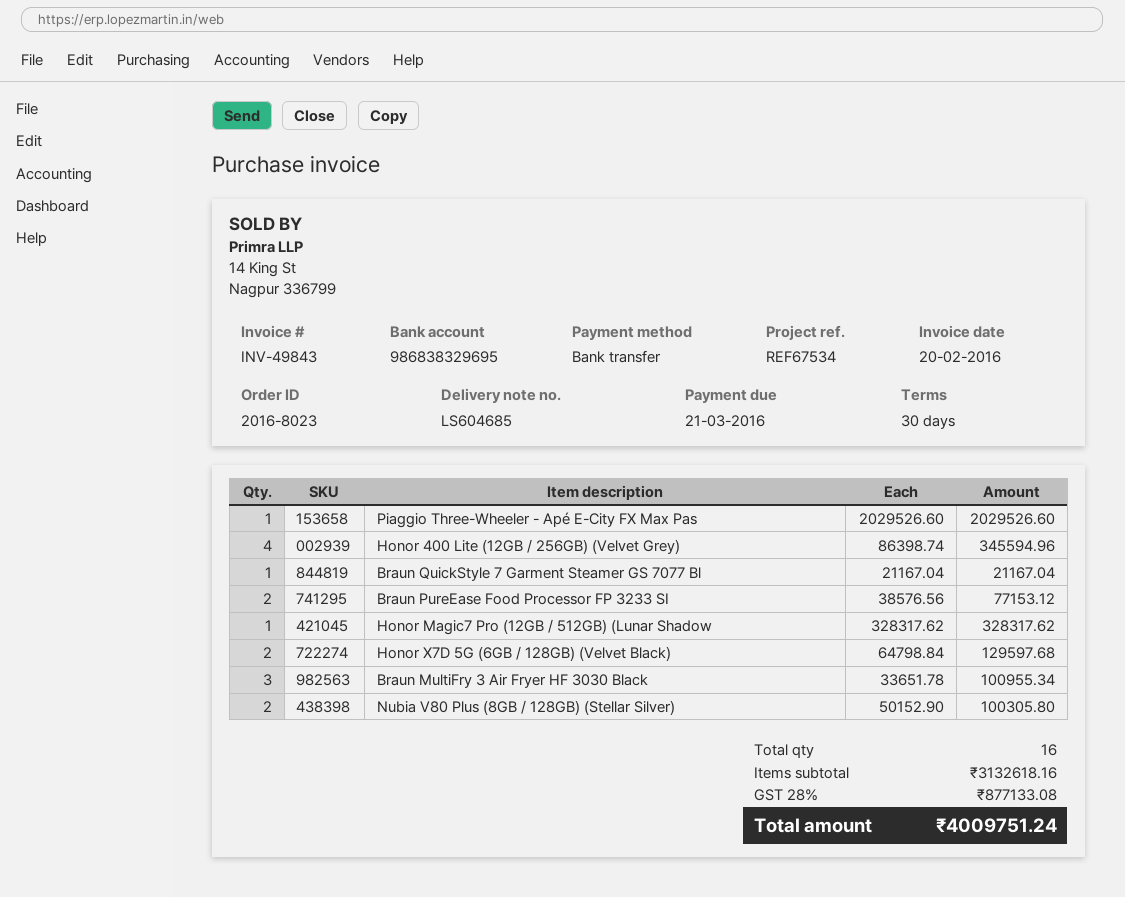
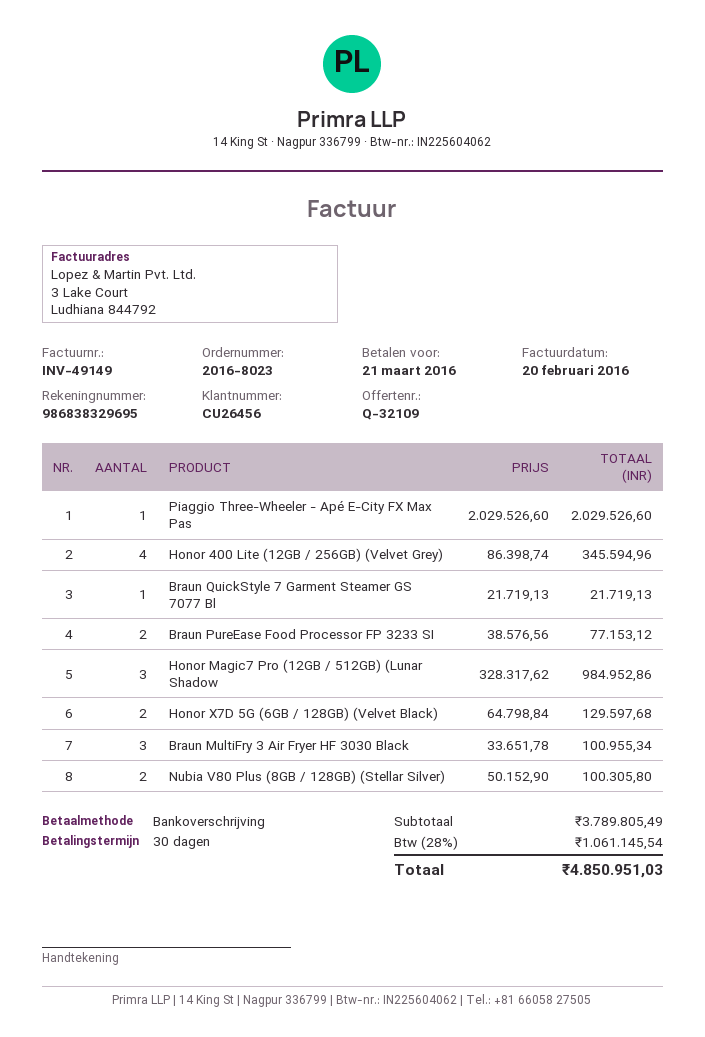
invoice number: INV-49843 -> INV-49149
Braun QuickStyle 7 Garment Steamer GS 7077 Bl: 1 x 21167.04 = 21167.04 -> 1 x 21719.13 = 21719.13
Honor Magic7 Pro (12GB / 512GB) (Lunar Shadow: 1 x 328317.62 = 328317.62 -> 3 x 328317.62 = 984952.86
subtotal: 3132618.16 -> 3789805.49
tax: 28% = 877133.08 -> 28% = 1061145.54
total: 4009751.24 -> 4850951.03

